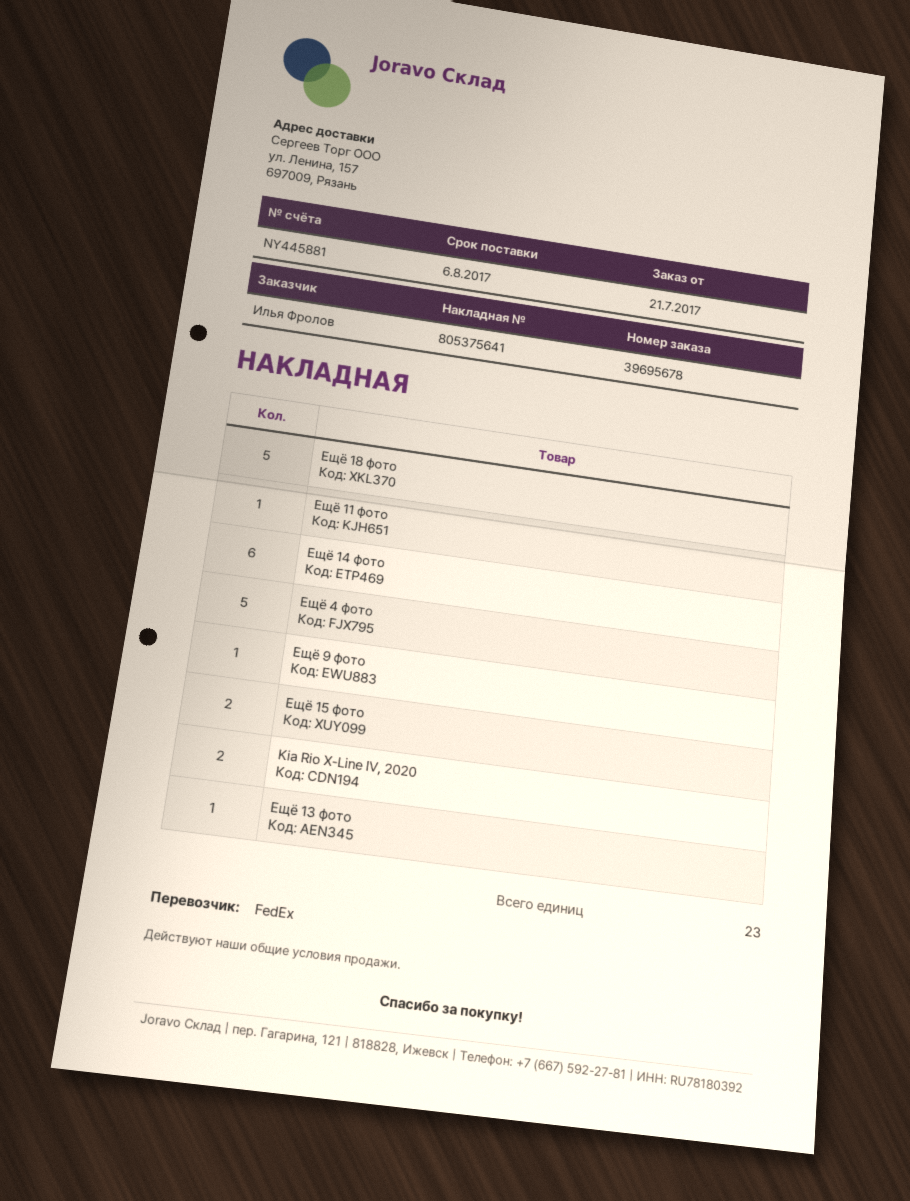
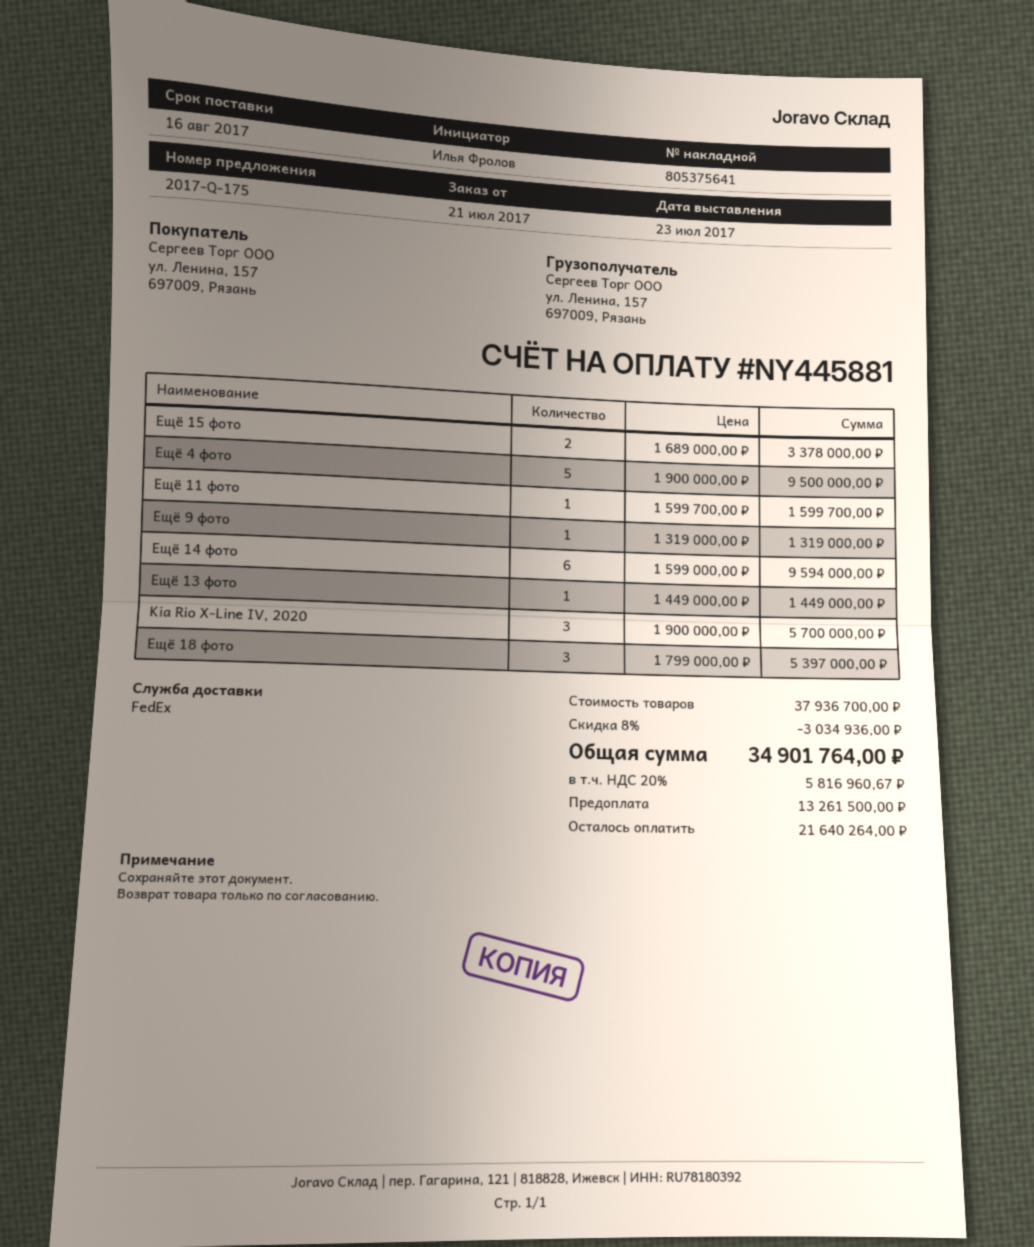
delivery date: 2017-08-06 -> 2017-08-16
Ещё 18 фото: 5 -> 3
Kia Rio X-Line IV, 2020: 2 -> 3

